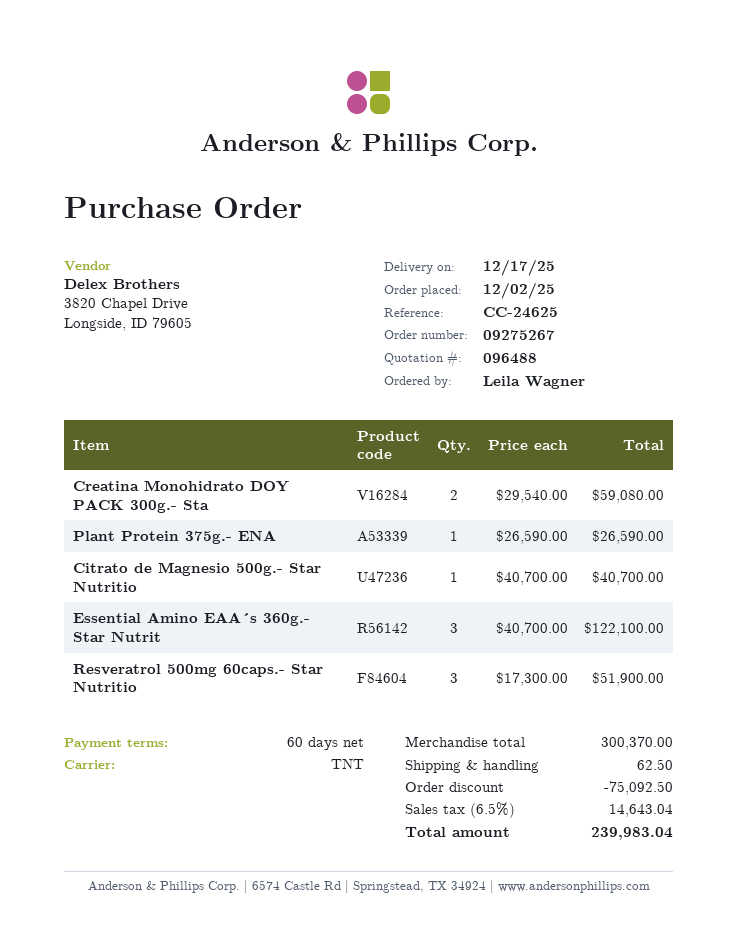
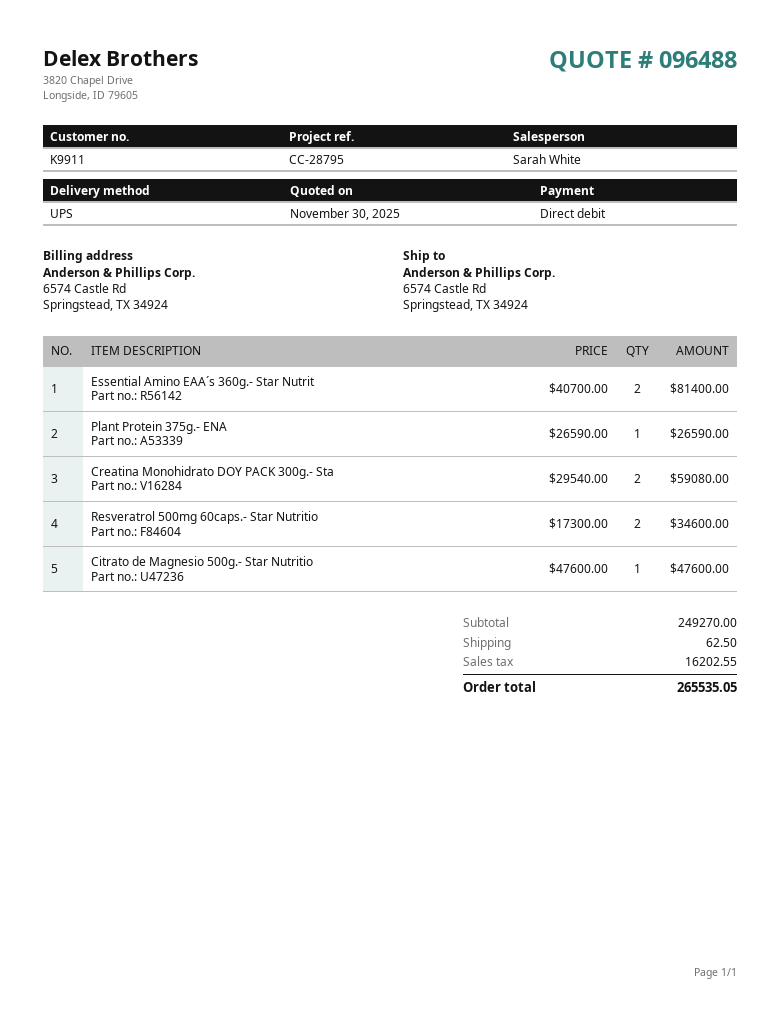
reference: CC-24625 -> CC-28795
shipping method: TNT -> UPS
Citrato de Magnesio 500g.- Star Nutritio: 1 x 40700.00 = 40700.00 -> 1 x 47600.00 = 47600.00
Essential Amino EAA´s 360g.- Star Nutrit: 3 x 40700.00 = 122100.00 -> 2 x 40700.00 = 81400.00
Resveratrol 500mg 60caps.- Star Nutritio: 3 x 17300.00 = 51900.00 -> 2 x 17300.00 = 34600.00
subtotal: 300370.00 -> 249270.00
discount: 75092.50 -> none
tax: 14643.04 -> 16202.55
total: 239983.04 -> 265535.05

